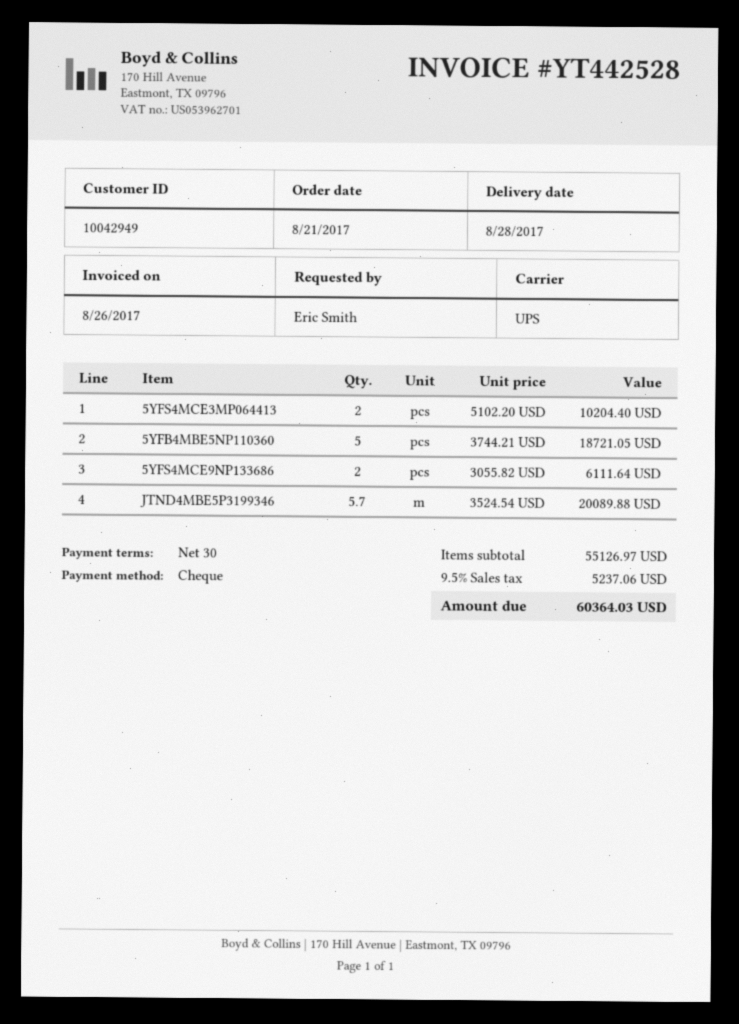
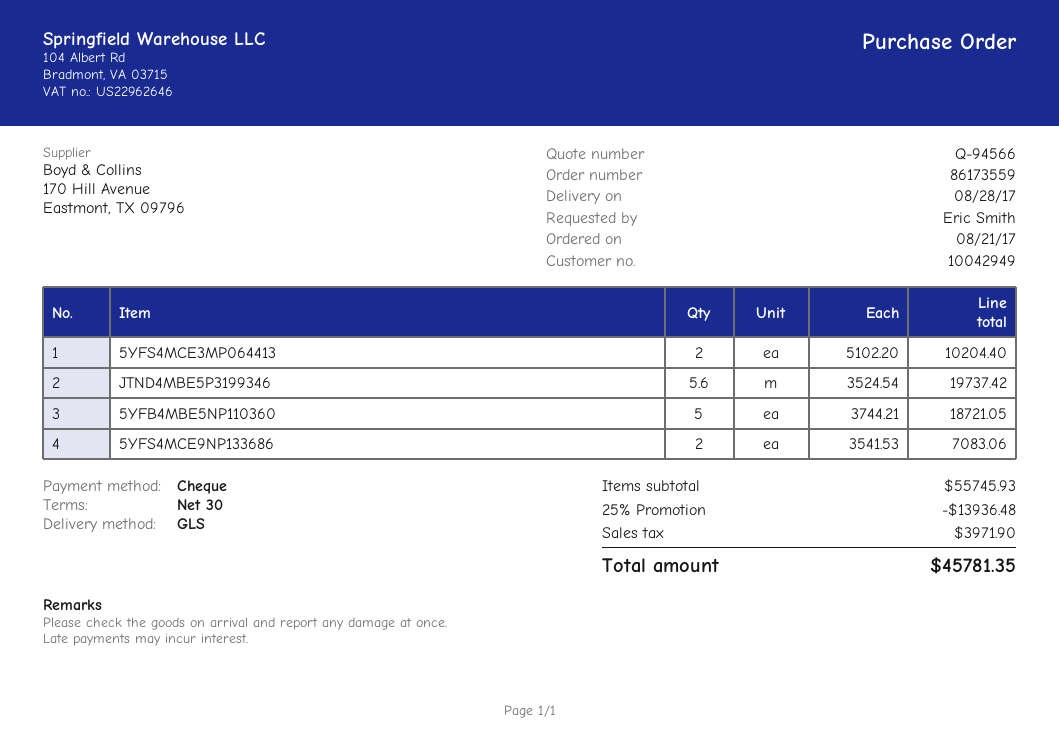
shipping method: UPS -> GLS
5YFS4MCE9NP133686: 2 x 3055.82 = 6111.64 -> 2 x 3541.53 = 7083.06
JTND4MBE5P3199346: 5.7 x 3524.54 = 20089.88 -> 5.6 x 3524.54 = 19737.42
subtotal: 55126.97 -> 55745.93
discount: none -> 25% = 13936.48
tax: 5237.06 -> 3971.90
total: 60364.03 -> 45781.35

